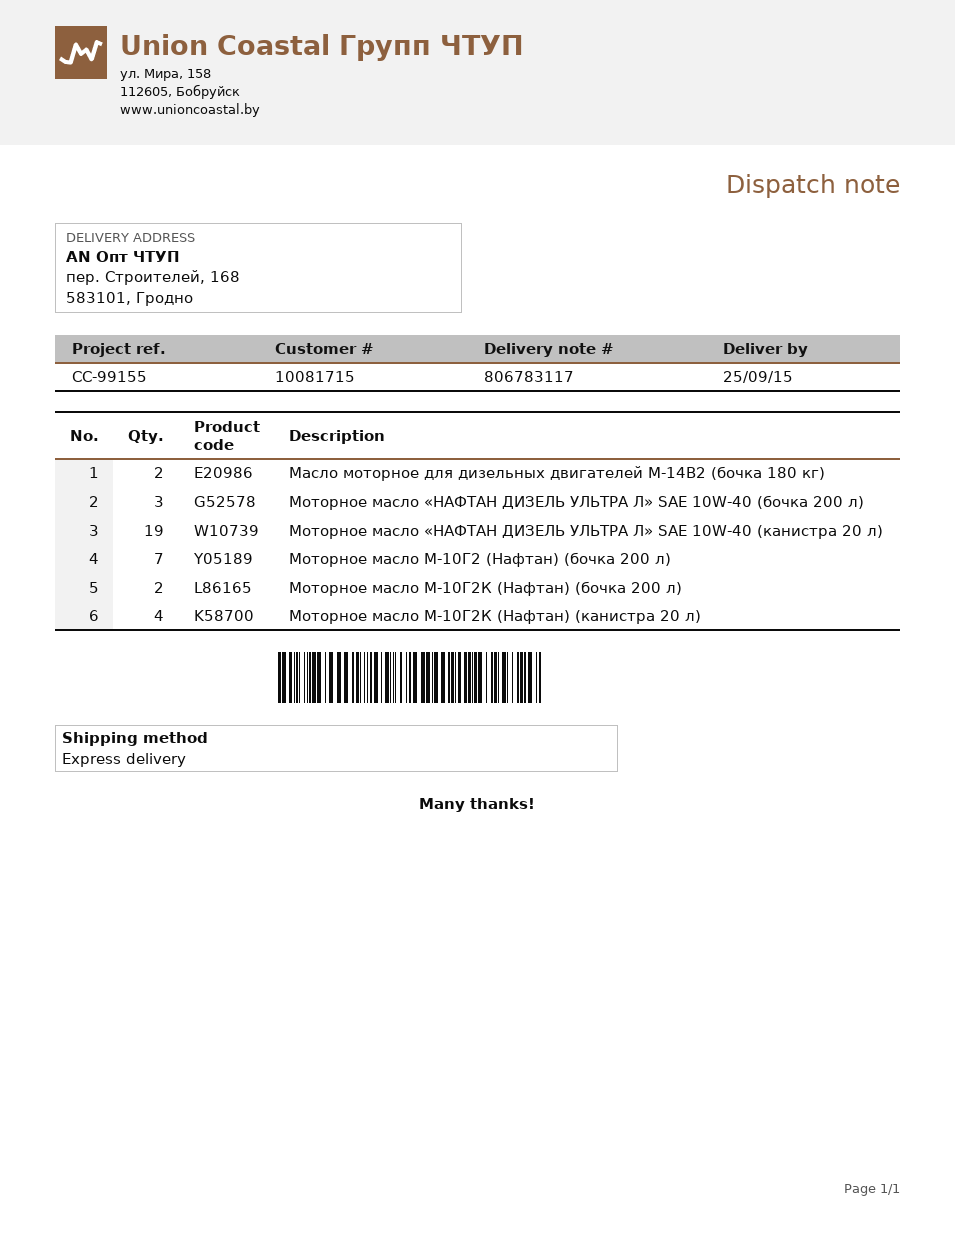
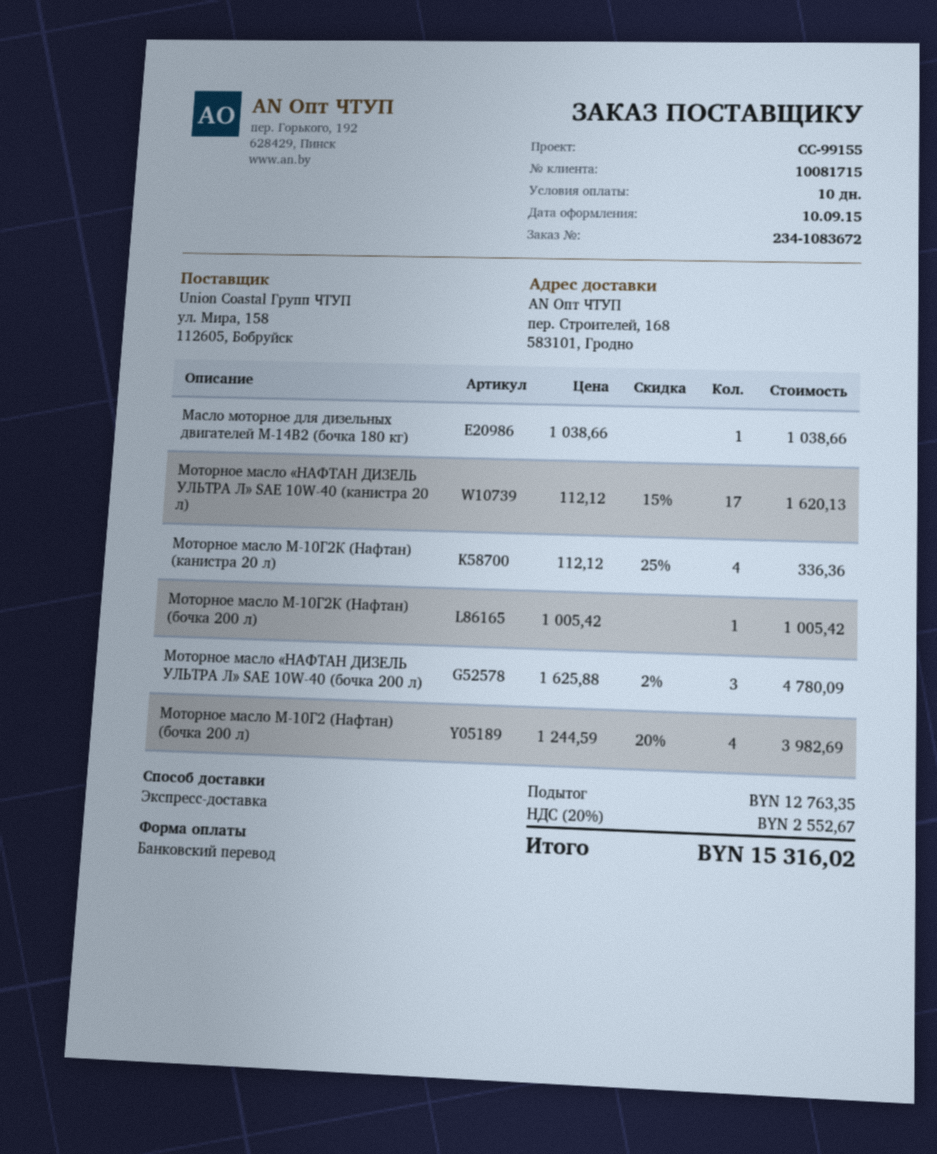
Масло моторное для дизельных двигателей М-14В2 (бочка 180 кг): 2 -> 1
Моторное масло «НАФТАН ДИЗЕЛЬ УЛЬТРА Л» SAE 10W-40 (канистра 20 л): 19 -> 17
Моторное масло М-10Г2 (Нафтан) (бочка 200 л): 7 -> 4
Моторное масло М-10Г2К (Нафтан) (бочка 200 л): 2 -> 1

